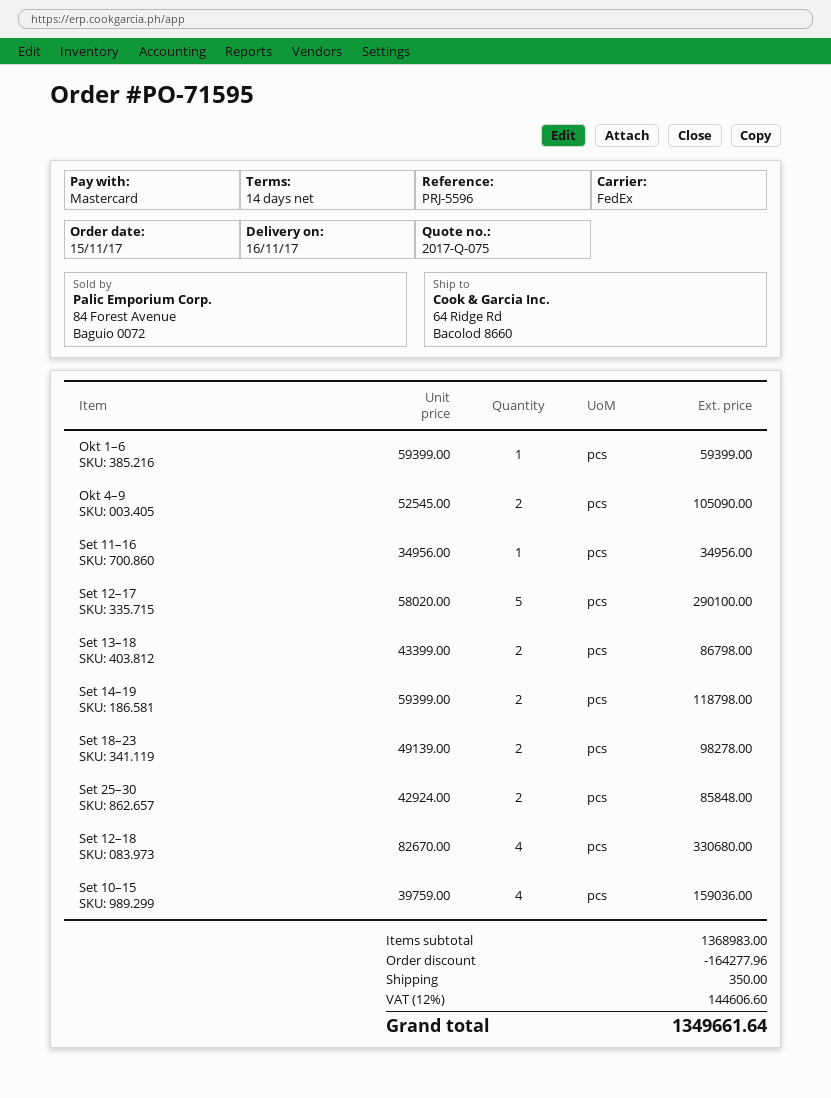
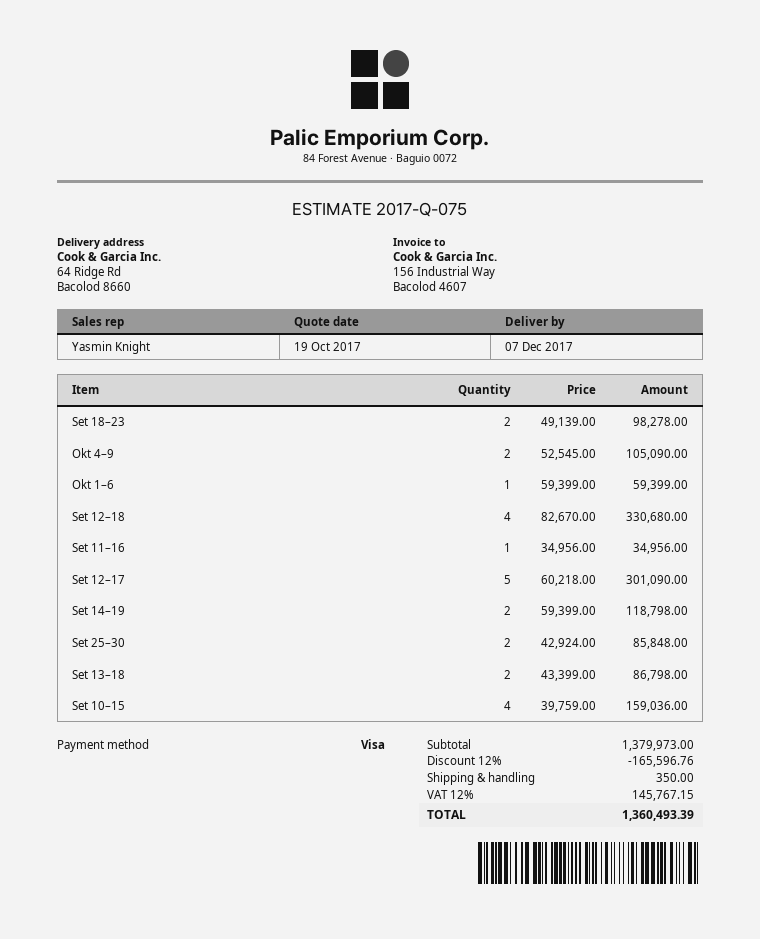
delivery date: 2017-11-16 -> 2017-12-07
payment method: Mastercard -> Visa
Set 12–17: 5 x 58020.00 = 290100.00 -> 5 x 60218.00 = 301090.00
subtotal: 1368983.00 -> 1379973.00
discount: 164277.96 -> 165596.76
tax: 12% = 144606.60 -> 12% = 145767.15
total: 1349661.64 -> 1360493.39

